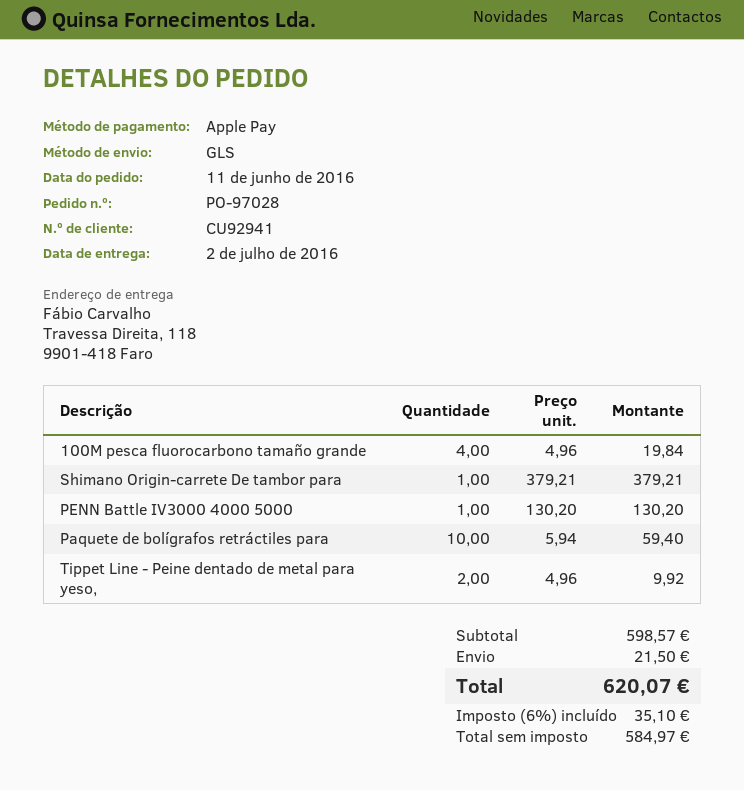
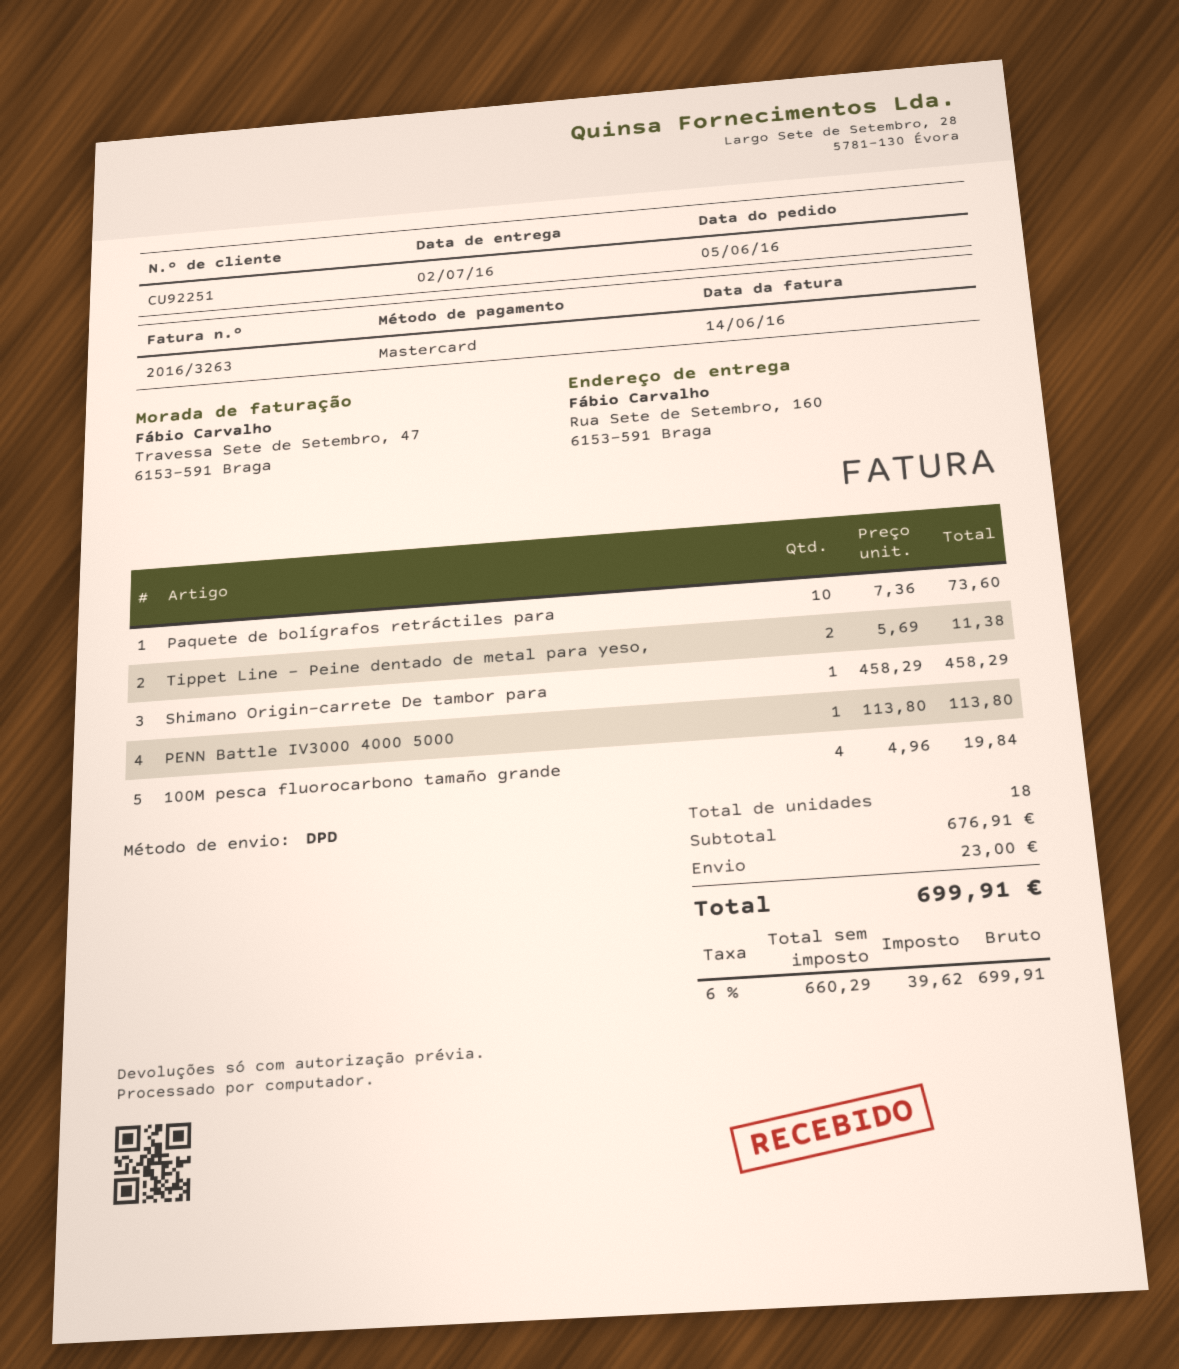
order date: 2016-06-11 -> 2016-06-05
customer number: CU92941 -> CU92251
payment method: Apple Pay -> Mastercard
shipping method: GLS -> DPD
ship to: Travessa Direita, 118, 9901-418 Faro -> Rua Sete de Setembro, 160, 6153-591 Braga
Shimano Origin-carrete De tambor para: 1 x 379.21 = 379.21 -> 1 x 458.29 = 458.29
PENN Battle IV3000 4000 5000: 1 x 130.20 = 130.20 -> 1 x 113.80 = 113.80
Paquete de bolígrafos retráctiles para: 10 x 5.94 = 59.40 -> 10 x 7.36 = 73.60
Tippet Line - Peine dentado de metal para yeso,: 2 x 4.96 = 9.92 -> 2 x 5.69 = 11.38
subtotal: 598.57 -> 676.91
shipping: 21.50 -> 23.00
net: 584.97 -> 660.29
tax: 6% = 35.10 -> 6% = 39.62
total: 620.07 -> 699.91

